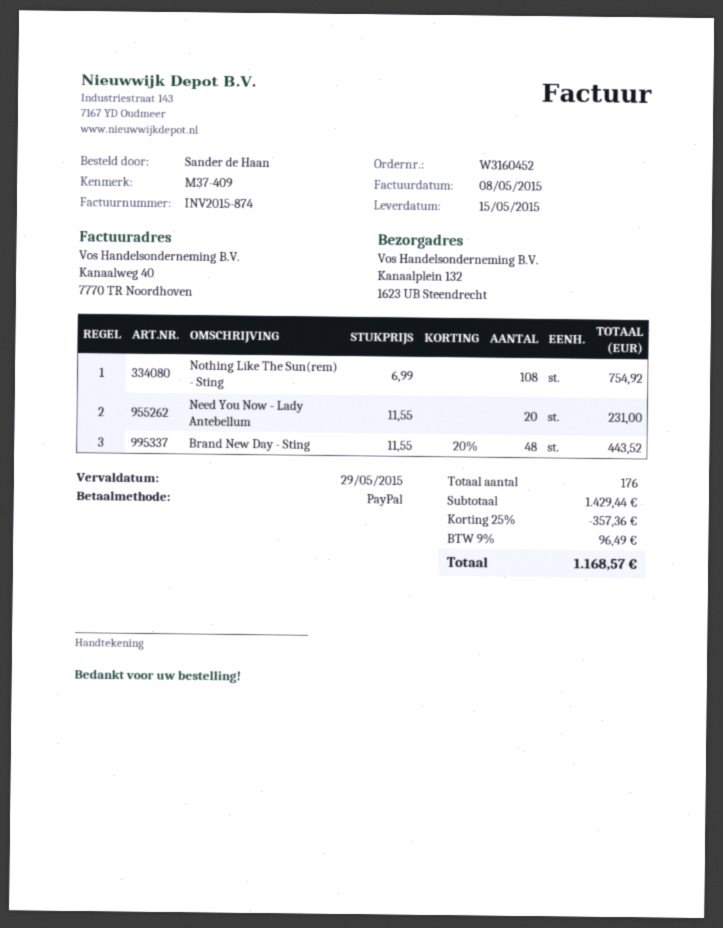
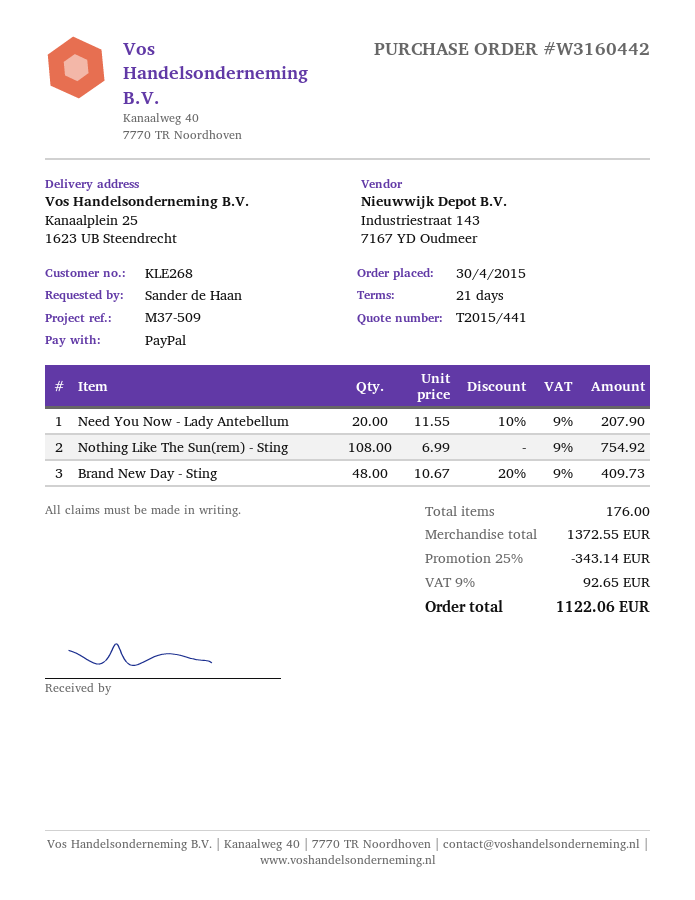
order number: W3160452 -> W3160442
reference: M37-409 -> M37-509
ship to: Kanaalplein 132, 1623 UB Steendrecht -> Kanaalplein 25, 1623 UB Steendrecht
Need You Now - Lady Antebellum: 20 x 11.55 = 231.00 -> 20 x 11.55 - 10% = 207.90
Brand New Day - Sting: 48 x 11.55 - 20% = 443.52 -> 48 x 10.67 - 20% = 409.73
subtotal: 1429.44 -> 1372.55
discount: 25% = 357.36 -> 25% = 343.14
tax: 9% = 96.49 -> 9% = 92.65
total: 1168.57 -> 1122.06

